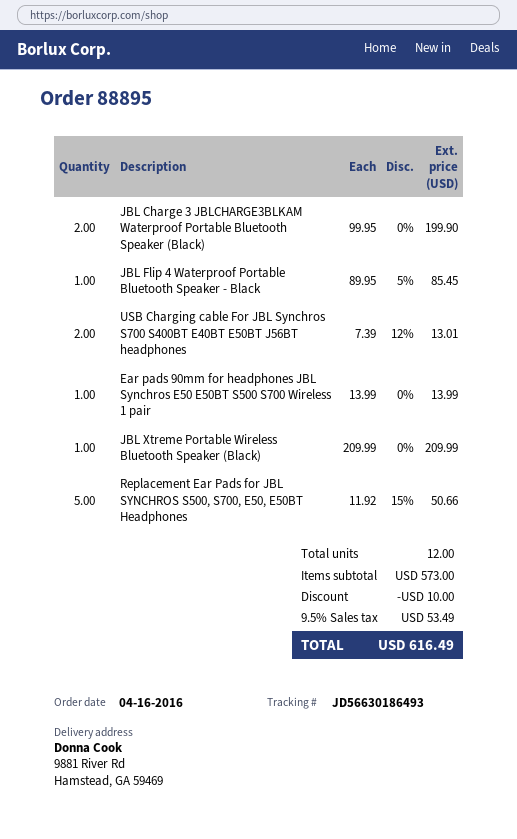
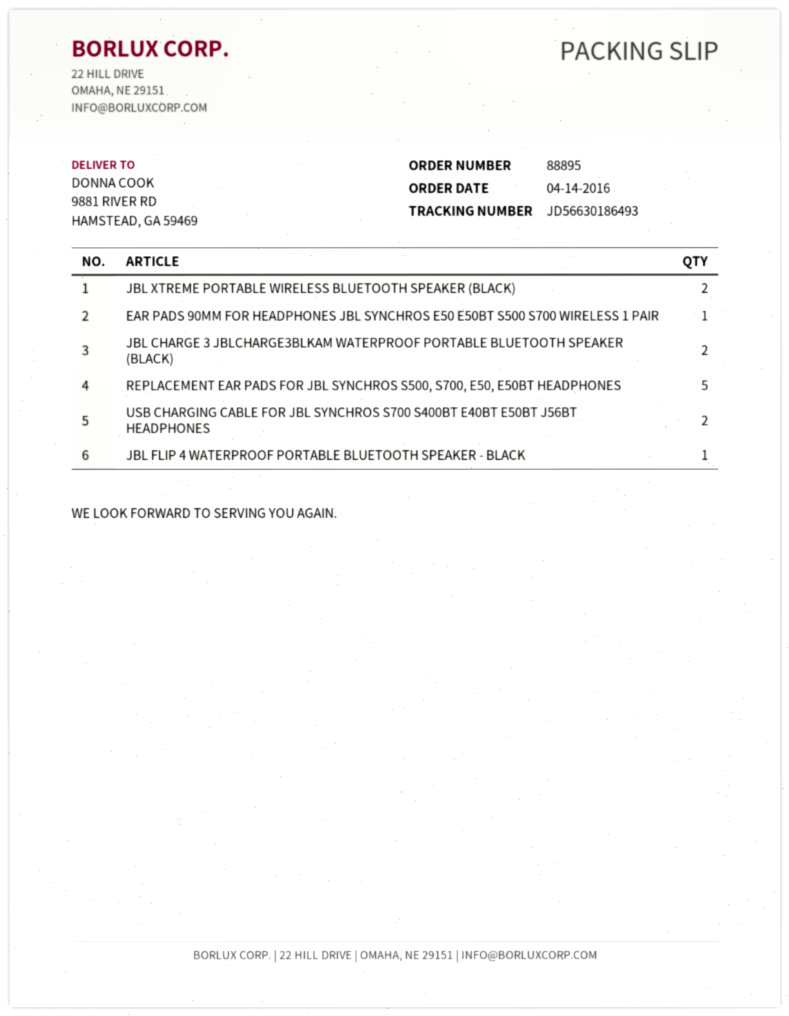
order date: 2016-04-16 -> 2016-04-14
JBL Xtreme Portable Wireless Bluetooth Speaker (Black): 1 -> 2

